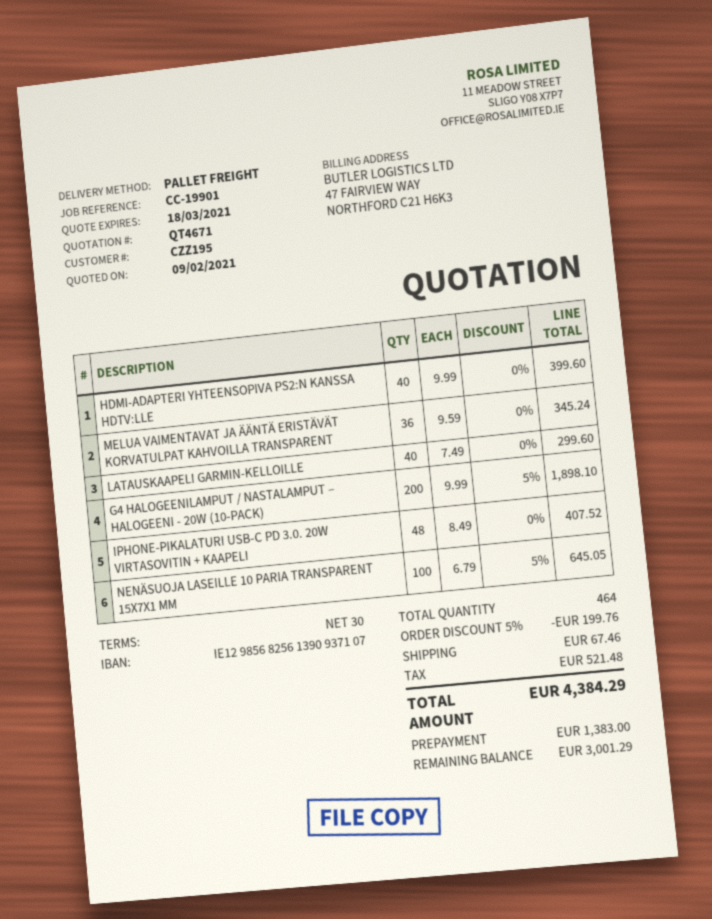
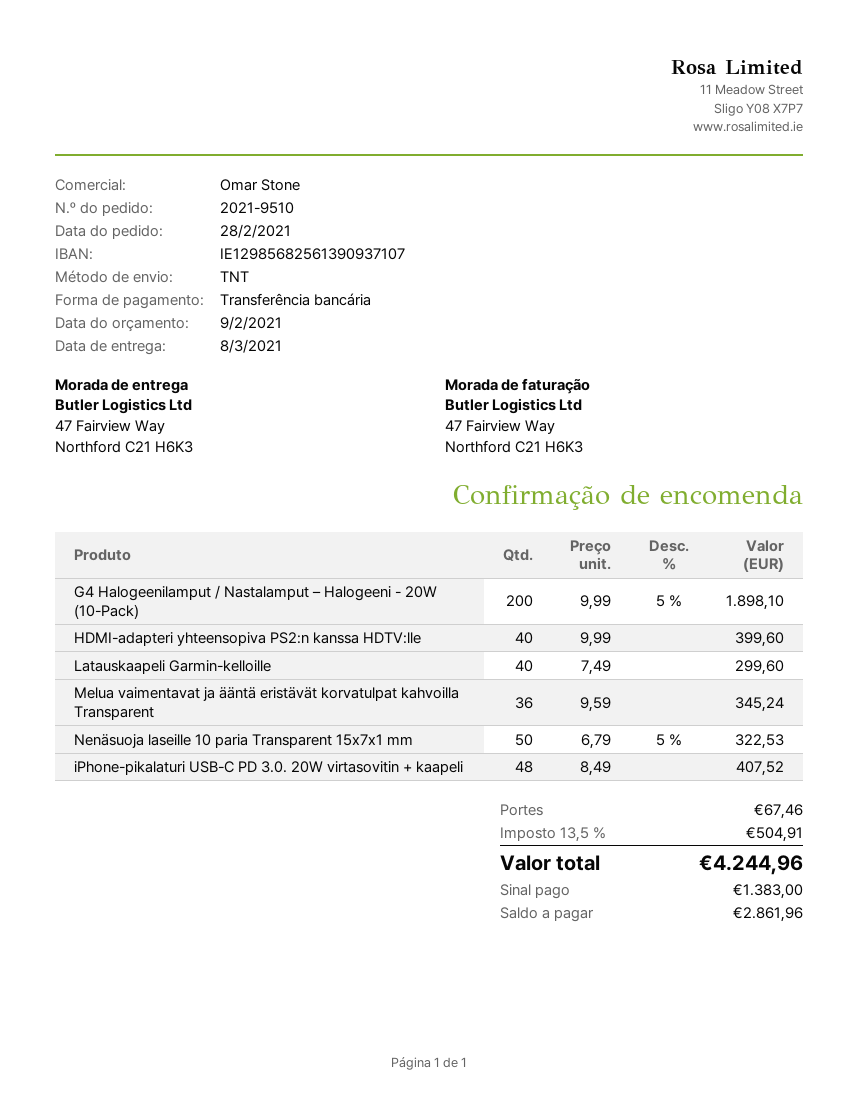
shipping method: pallet freight -> TNT
NENÄSUOJA LASEILLE 10 PARIA TRANSPARENT 15X7X1 MM: 100 x 6.79 - 5% = 645.05 -> 50 x 6.79 - 5% = 322.53
discount: 5% = 199.76 -> none
tax: 521.48 -> 504.91
total: 4384.29 -> 4244.96
balance: 3001.29 -> 2861.96

